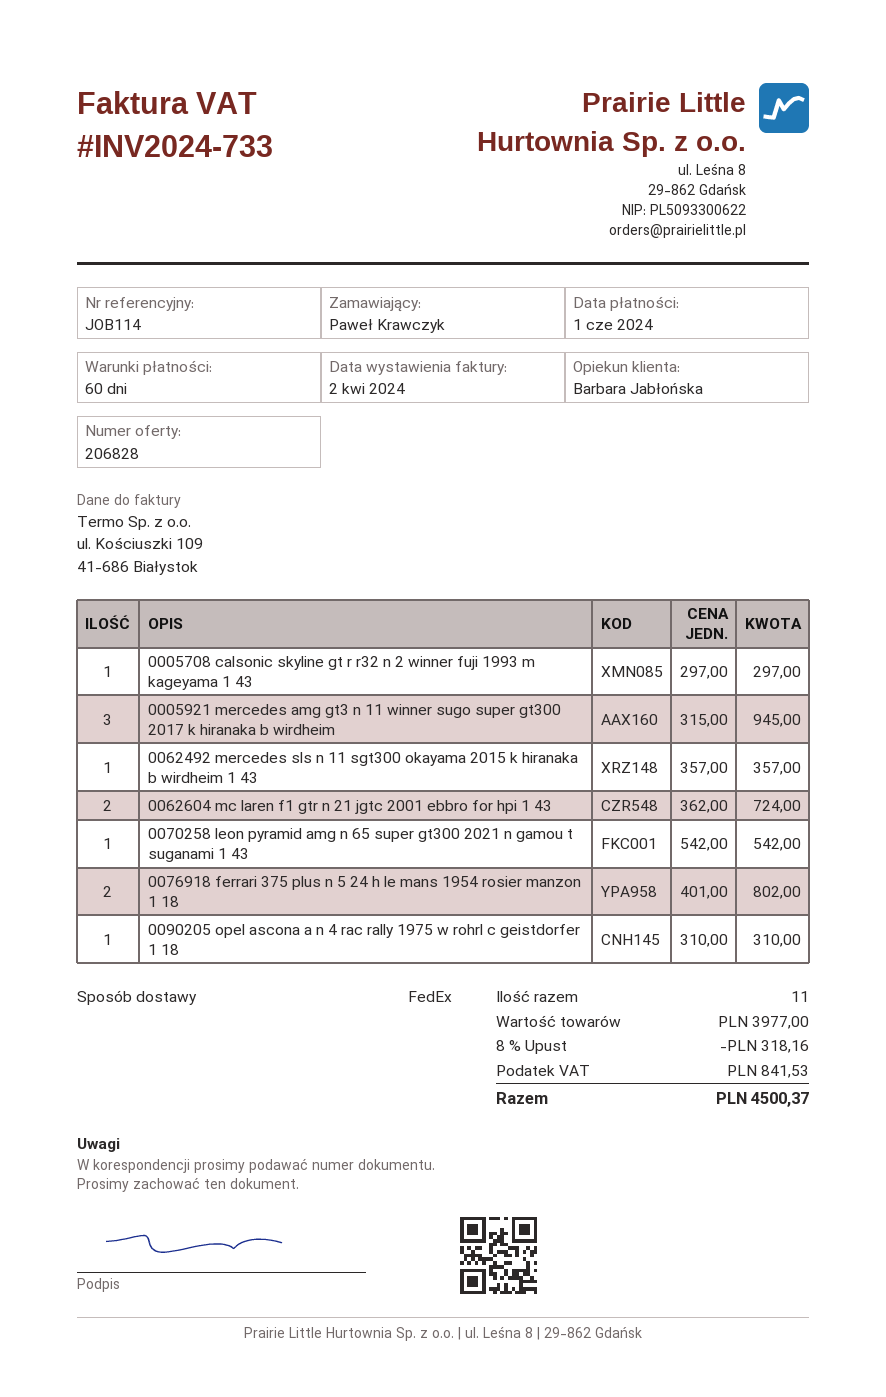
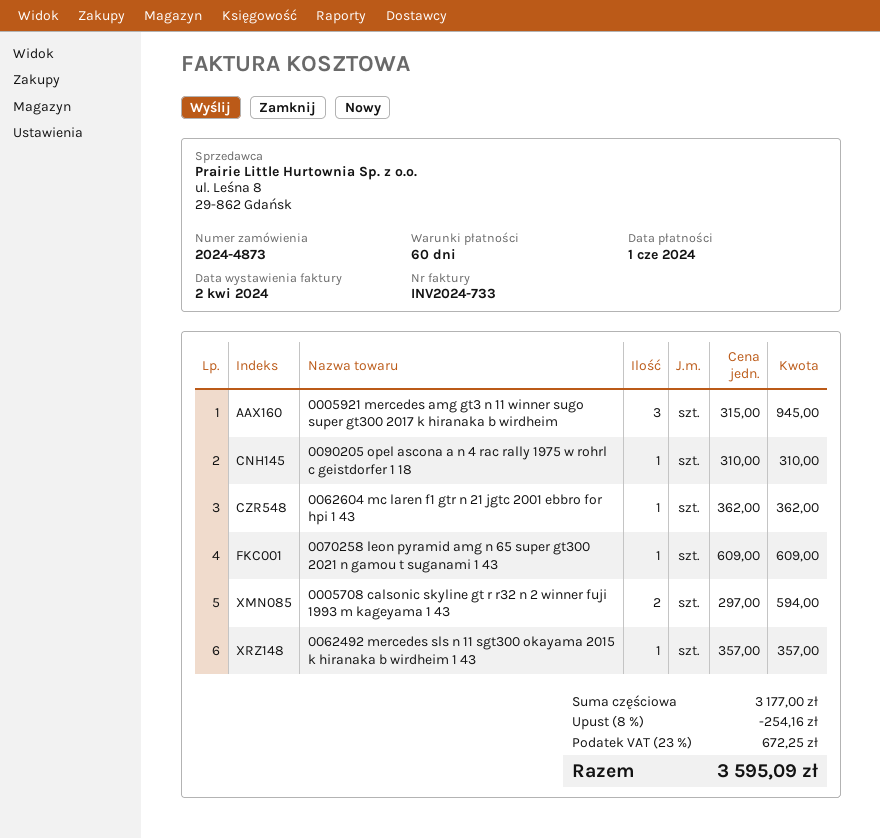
0005708 calsonic skyline gt r r32 n 2 winner fuji 1993 m kageyama 1 43: 1 x 297.00 = 297.00 -> 2 x 297.00 = 594.00
0062604 mc laren f1 gtr n 21 jgtc 2001 ebbro for hpi 1 43: 2 x 362.00 = 724.00 -> 1 x 362.00 = 362.00
0070258 leon pyramid amg n 65 super gt300 2021 n gamou t suganami 1 43: 1 x 542.00 = 542.00 -> 1 x 609.00 = 609.00
0076918 ferrari 375 plus n 5 24 h le mans 1954 rosier manzon 1 18: 2 x 401.00 = 802.00 -> none
subtotal: 3977.00 -> 3177.00
discount: 8% = 318.16 -> 8% = 254.16
tax: 841.53 -> 672.25
total: 4500.37 -> 3595.09

